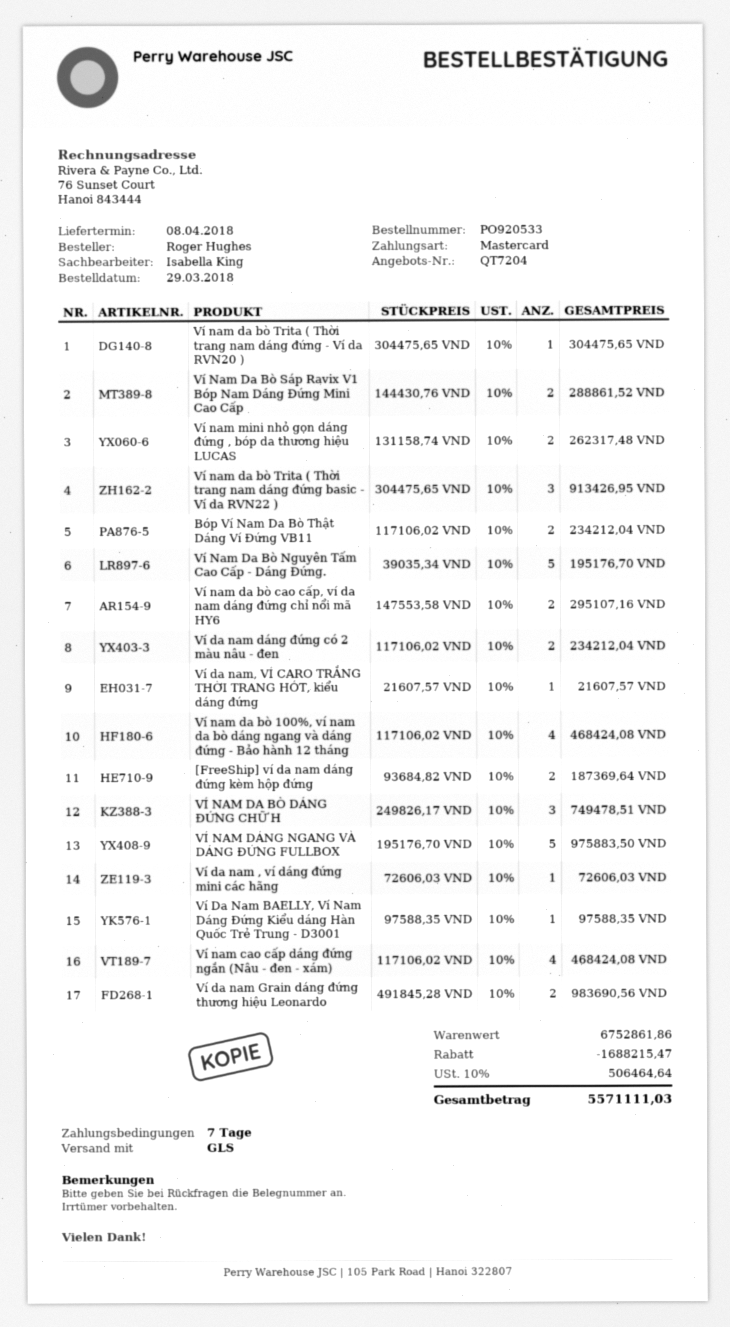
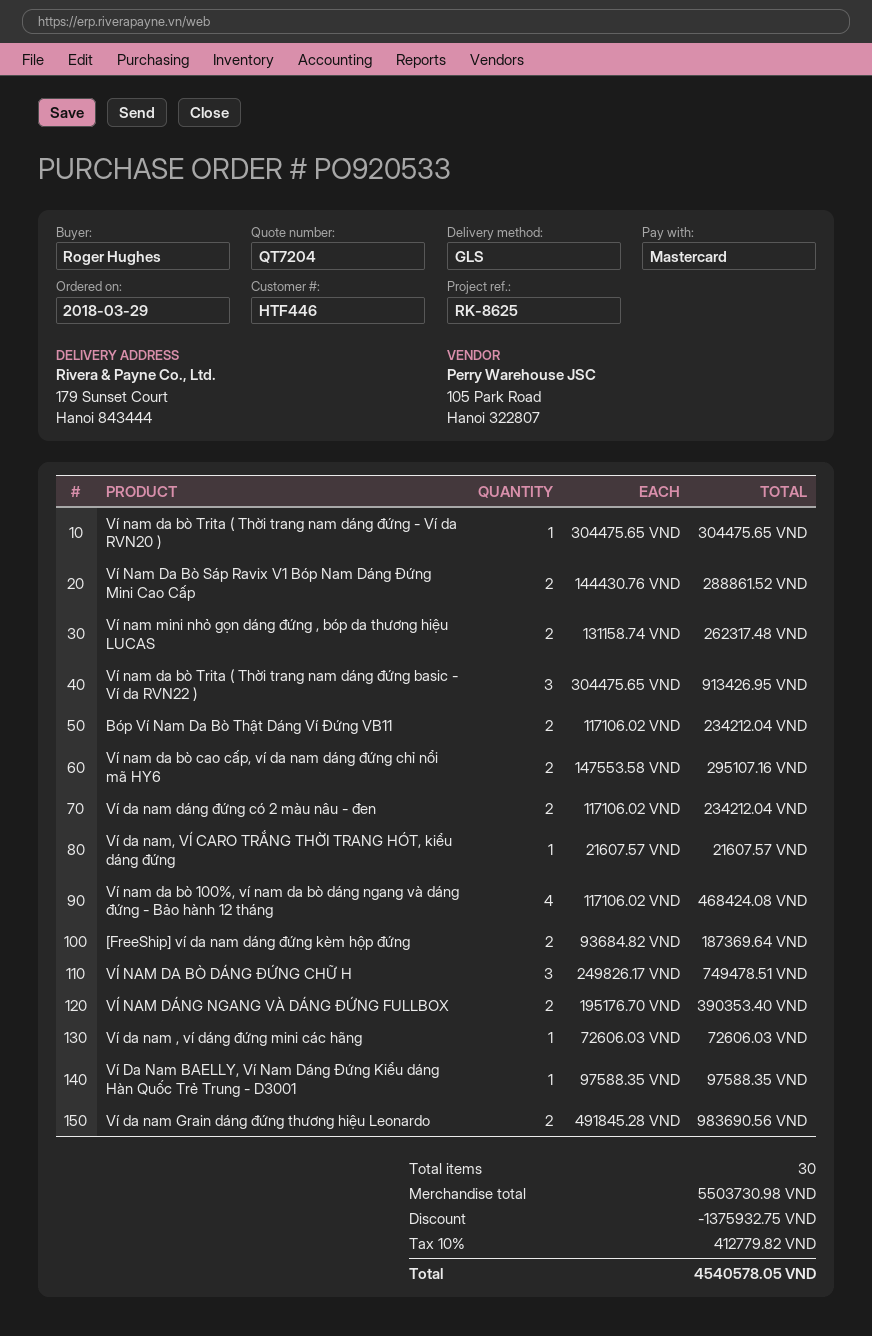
Ví Nam Da Bò Nguyên Tấm Cao Cấp - Dáng Đứng.: 5 x 39035.34 = 195176.70 -> none
VÍ NAM DÁNG NGANG VÀ DÁNG ĐỨNG FULLBOX: 5 x 195176.70 = 975883.50 -> 2 x 195176.70 = 390353.40
Ví nam cao cấp dáng đứng ngắn (Nâu - đen - xám): 4 x 117106.02 = 468424.08 -> none
subtotal: 6752861.86 -> 5503730.98
discount: 1688215.47 -> 1375932.75
tax: 10% = 506464.64 -> 10% = 412779.82
total: 5571111.03 -> 4540578.05

